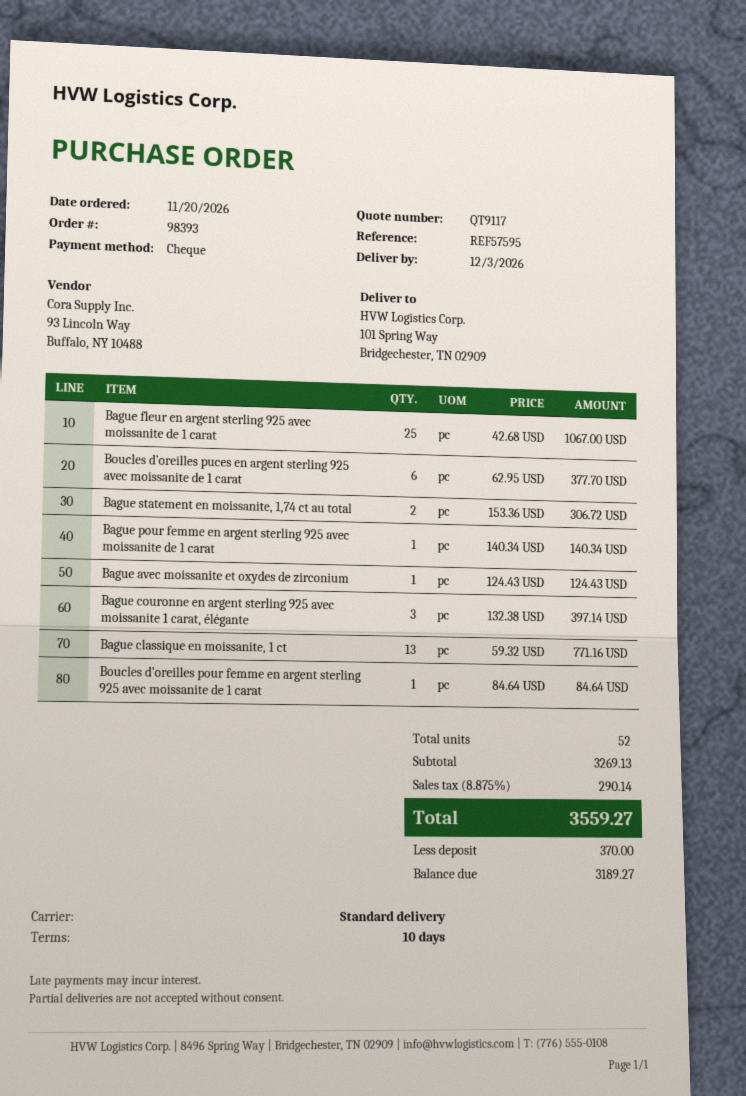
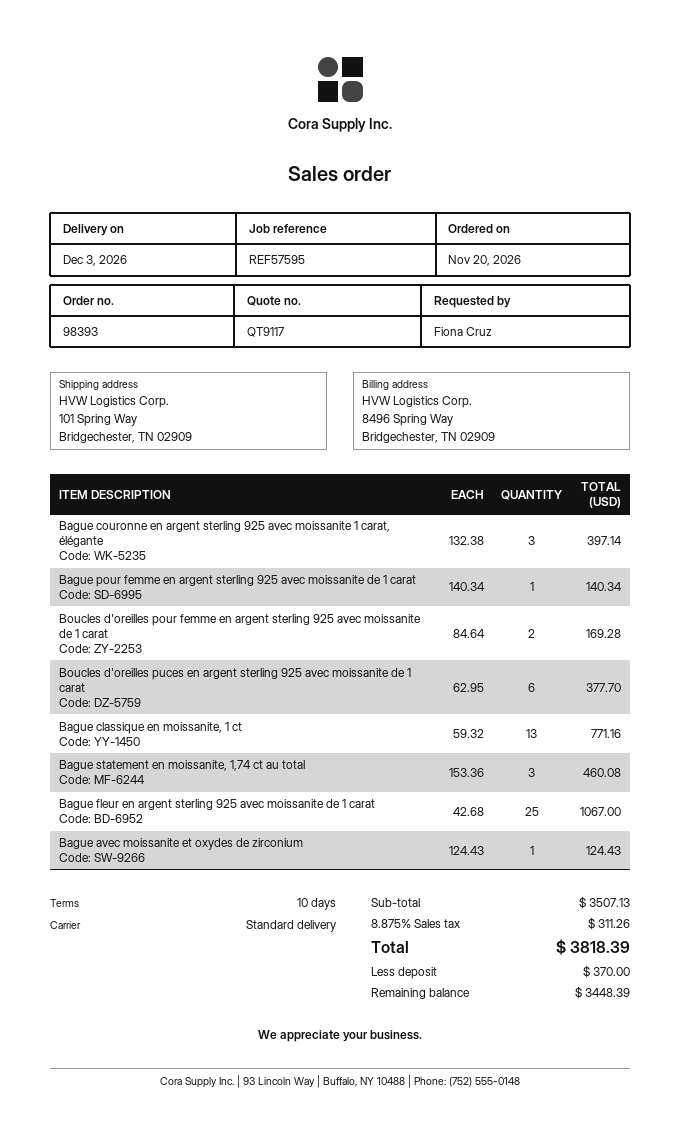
Bague statement en moissanite, 1,74 ct au total: 2 x 153.36 = 306.72 -> 3 x 153.36 = 460.08
Boucles d'oreilles pour femme en argent sterling 925 avec moissanite de 1 carat: 1 x 84.64 = 84.64 -> 2 x 84.64 = 169.28
subtotal: 3269.13 -> 3507.13
tax: 8.875% = 290.14 -> 8.875% = 311.26
total: 3559.27 -> 3818.39
balance: 3189.27 -> 3448.39

